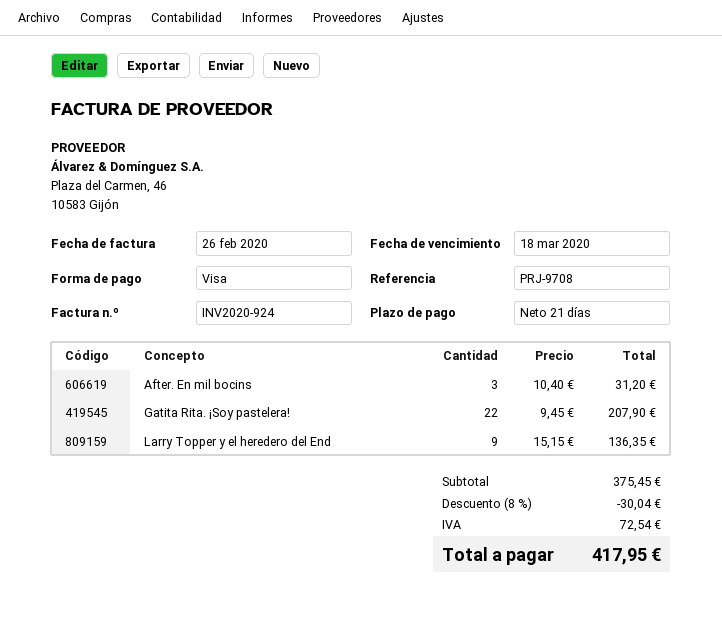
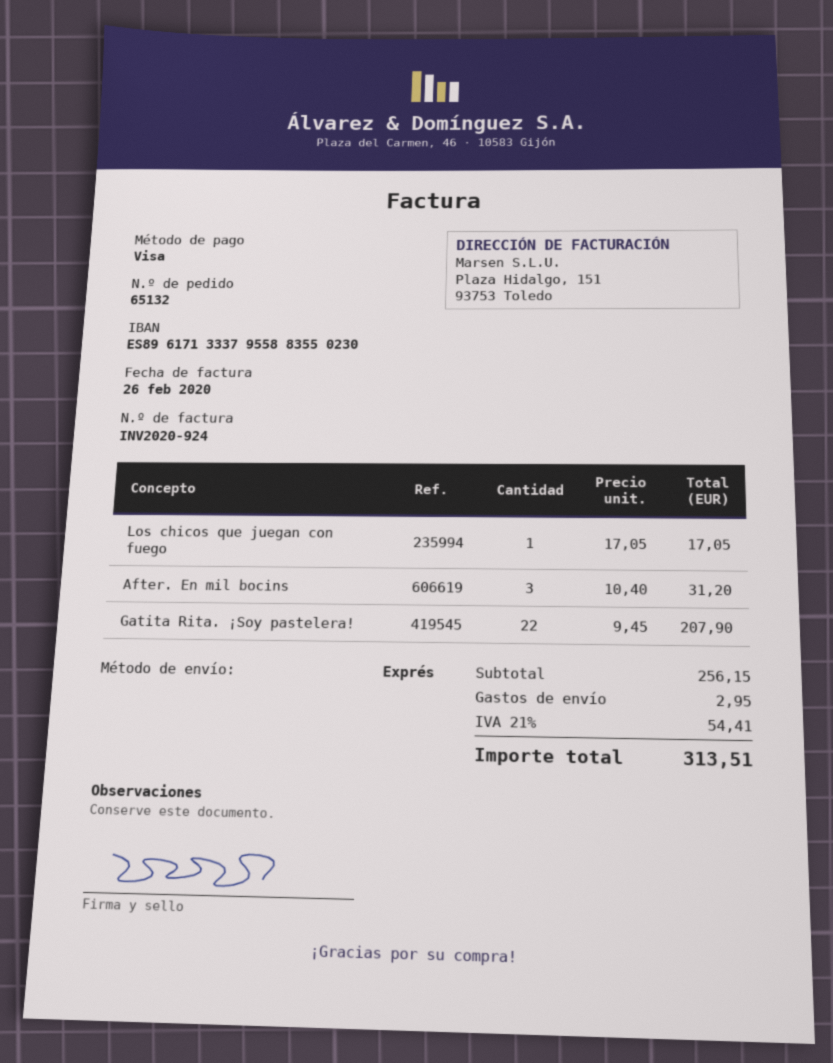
Larry Topper y el heredero del End: 9 x 15.15 = 136.35 -> none
Los chicos que juegan con fuego: none -> 1 x 17.05 = 17.05
subtotal: 375.45 -> 256.15
discount: 8% = 30.04 -> none
shipping: none -> 2.95
tax: 72.54 -> 54.41
total: 417.95 -> 313.51

